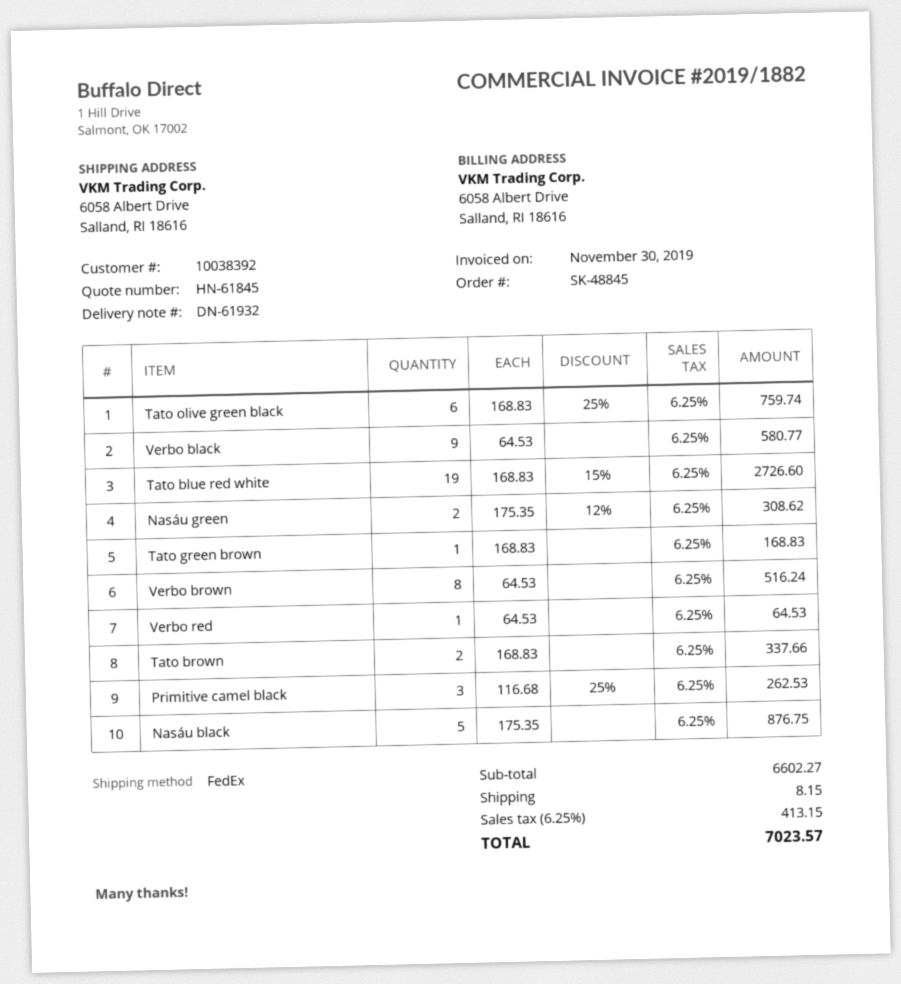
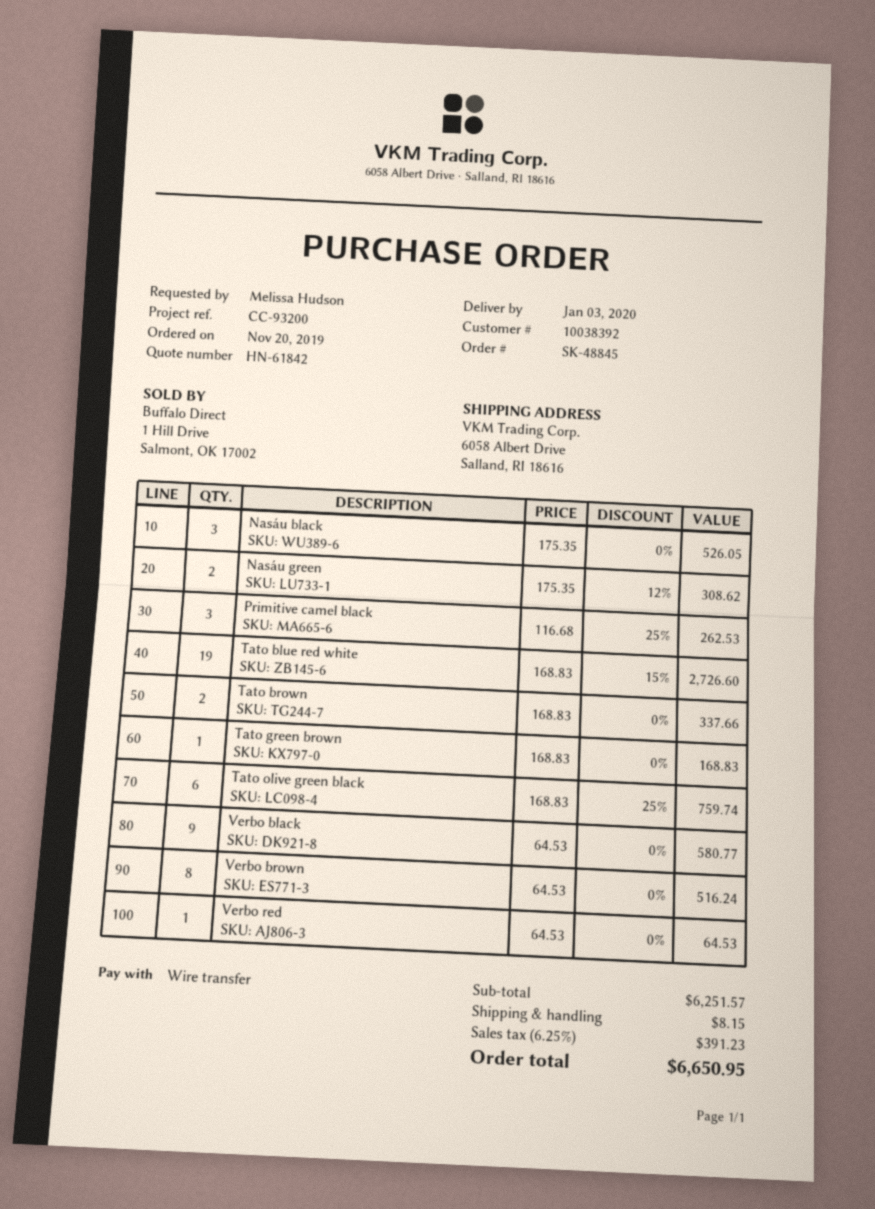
quote number: HN-61845 -> HN-61842
Nasáu black: 5 x 175.35 = 876.75 -> 3 x 175.35 = 526.05
subtotal: 6602.27 -> 6251.57
tax: 6.25% = 413.15 -> 6.25% = 391.23
total: 7023.57 -> 6650.95

